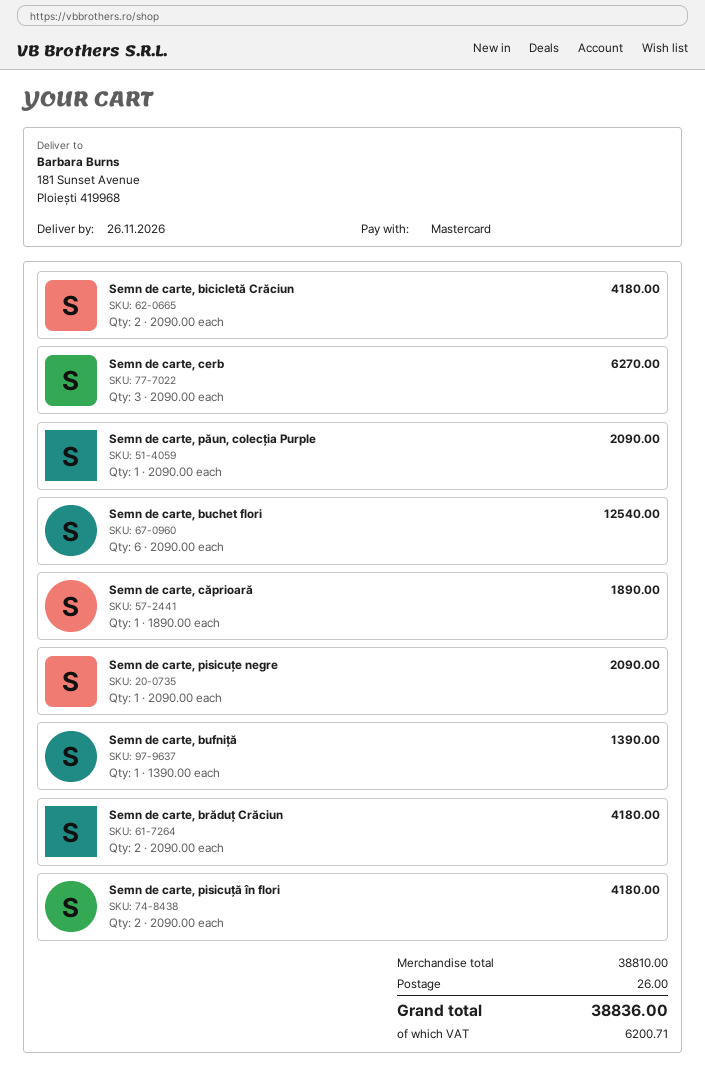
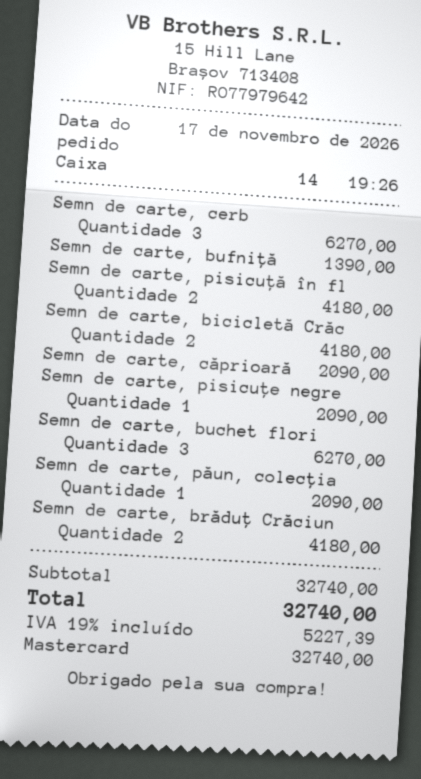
Semn de carte, buchet flori: 6 for 12540.00 -> 3 for 6270.00
Semn de carte, căprioară: 1 for 1890.00 -> 1 for 2090.00
subtotal: 38810.00 -> 32740.00
shipping: 26.00 -> none
tax: 6200.71 -> 5227.39
total: 38836.00 -> 32740.00

